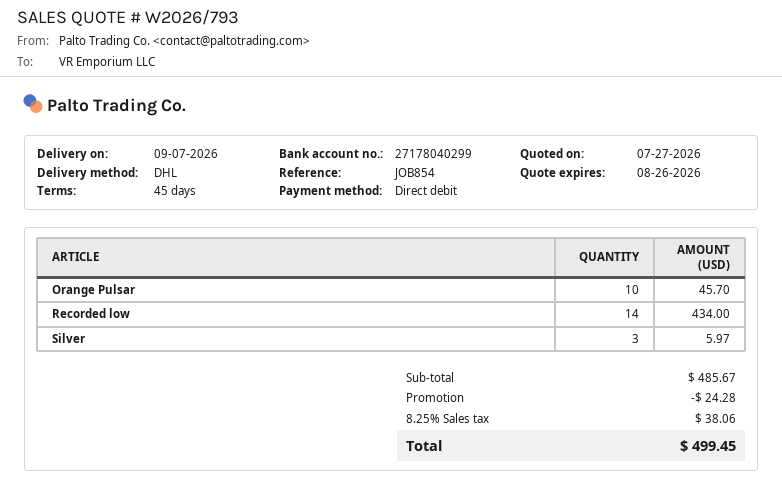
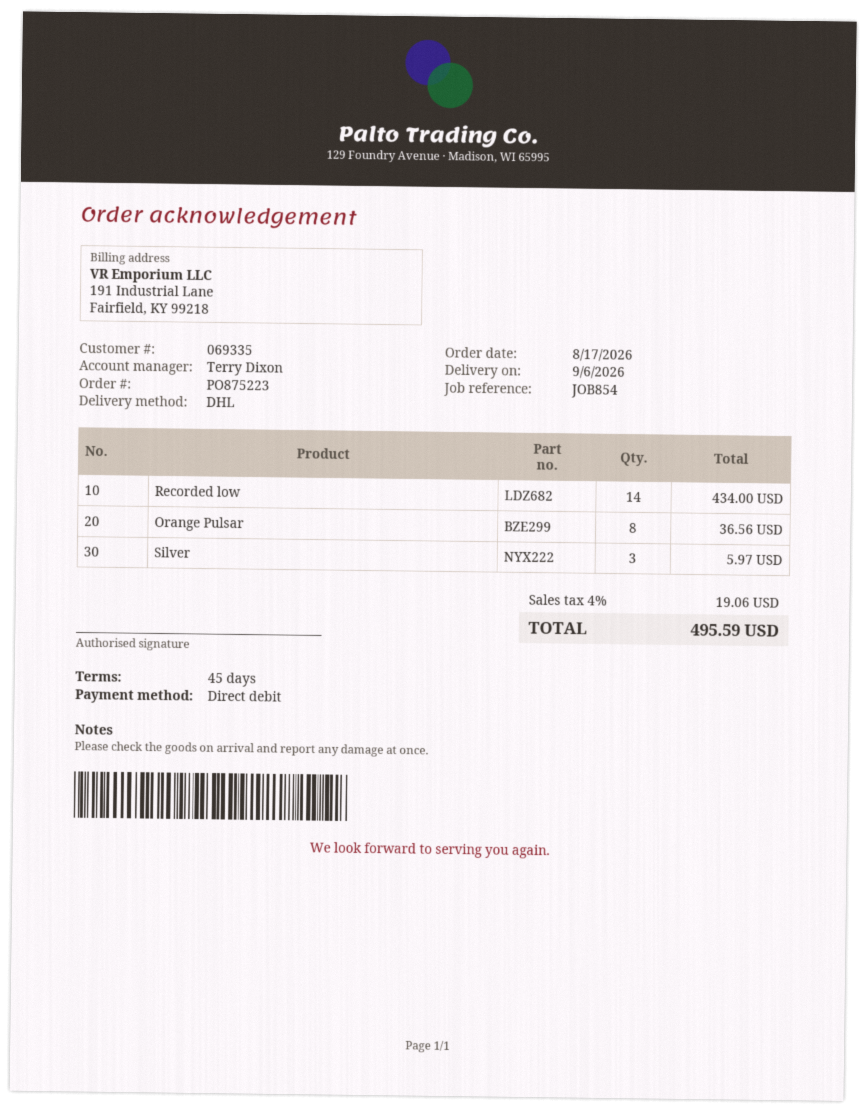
delivery date: 2026-09-07 -> 2026-09-06
Orange Pulsar: 10 for 45.70 -> 8 for 36.56
discount: 24.28 -> none
tax: 8.25% = 38.06 -> 4% = 19.06
total: 499.45 -> 495.59

